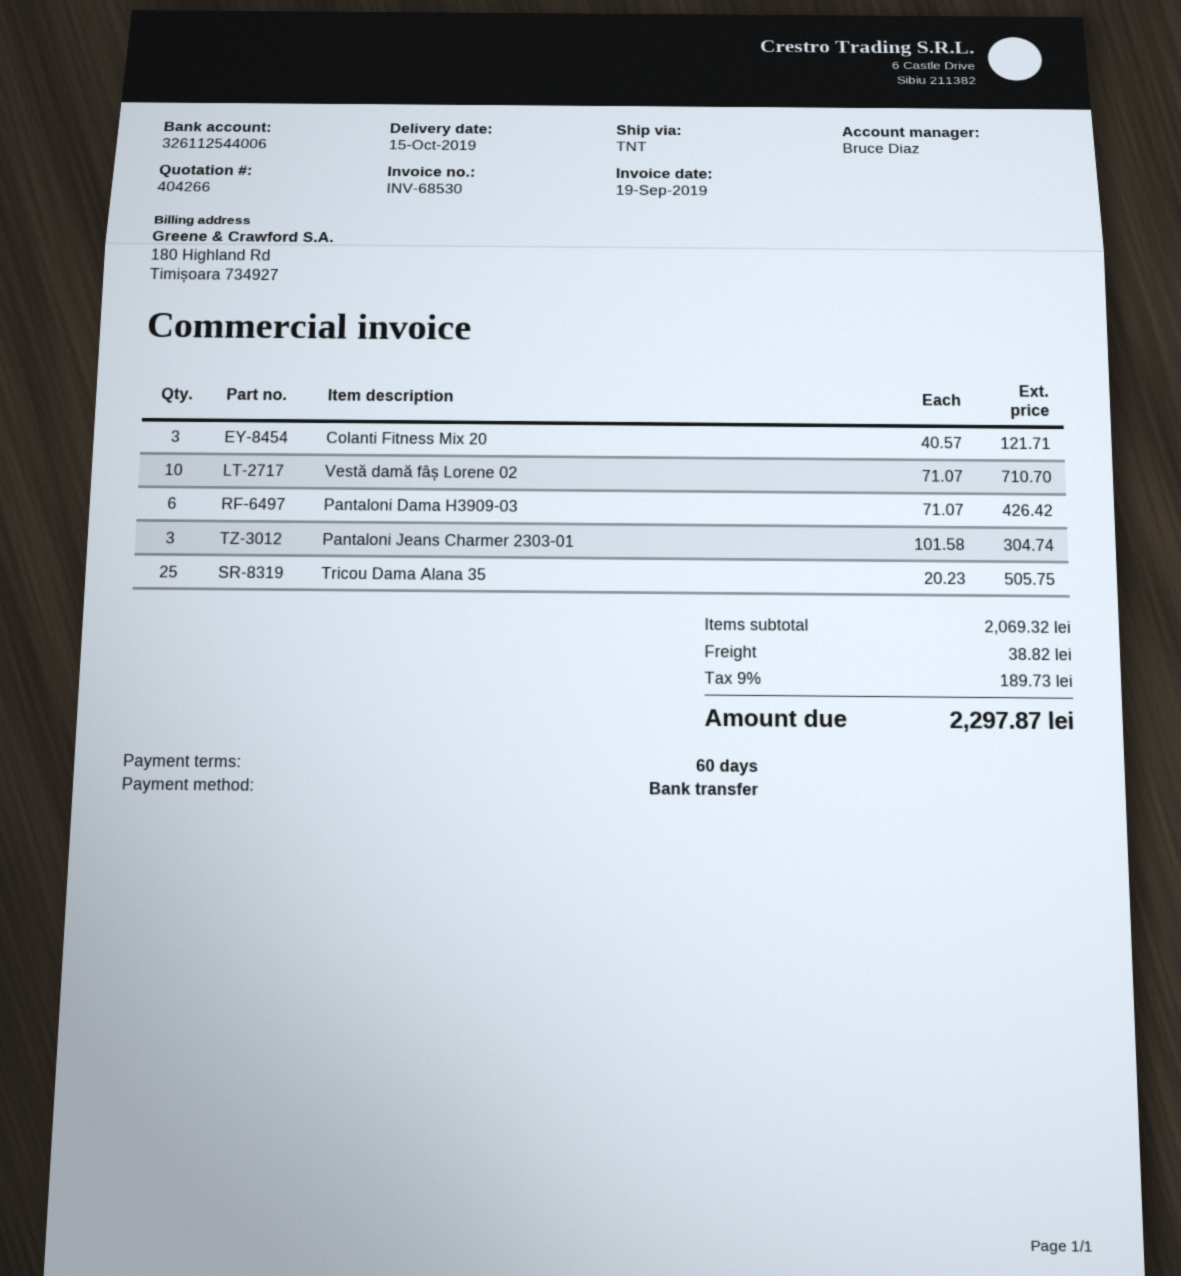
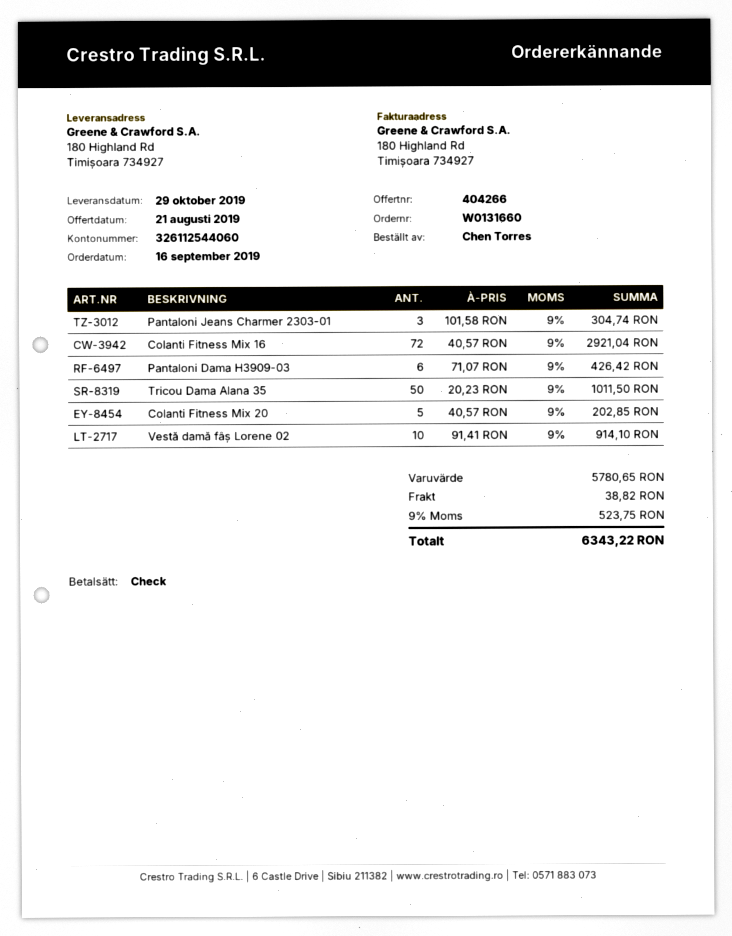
delivery date: 2019-10-15 -> 2019-10-29
payment method: bank transfer -> cheque
bank account: 326112544006 -> 326112544060
Colanti Fitness Mix 20: 3 x 40.57 = 121.71 -> 5 x 40.57 = 202.85
Vestă damă fâș Lorene 02: 10 x 71.07 = 710.70 -> 10 x 91.41 = 914.10
Tricou Dama Alana 35: 25 x 20.23 = 505.75 -> 50 x 20.23 = 1011.50
Colanti Fitness Mix 16: none -> 72 x 40.57 = 2921.04
subtotal: 2069.32 -> 5780.65
tax: 9% = 189.73 -> 9% = 523.75
total: 2297.87 -> 6343.22

